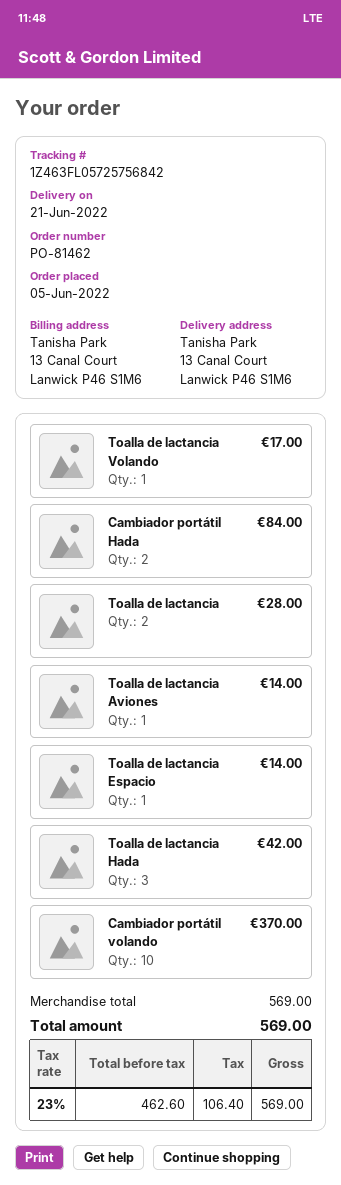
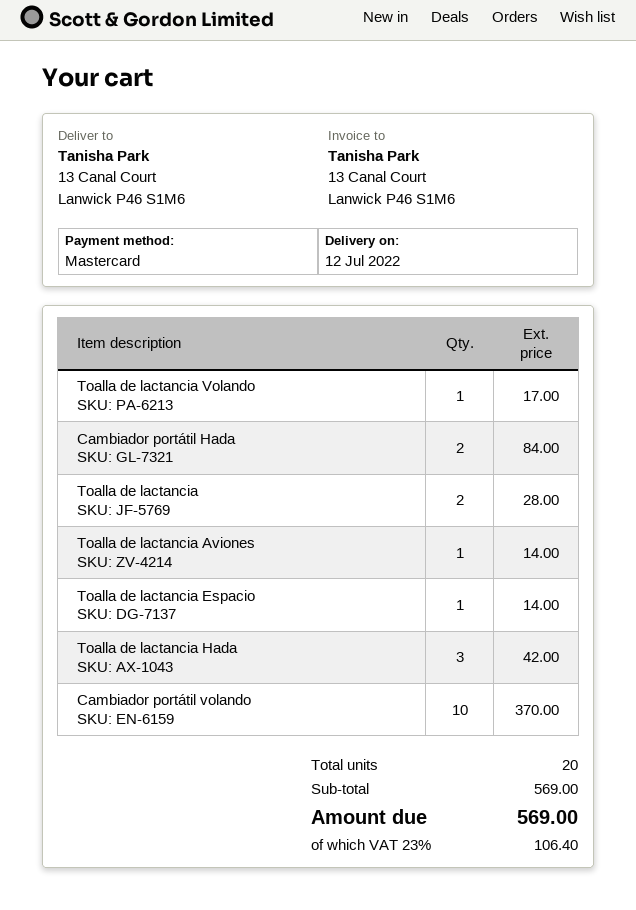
delivery date: 2022-06-21 -> 2022-07-12

